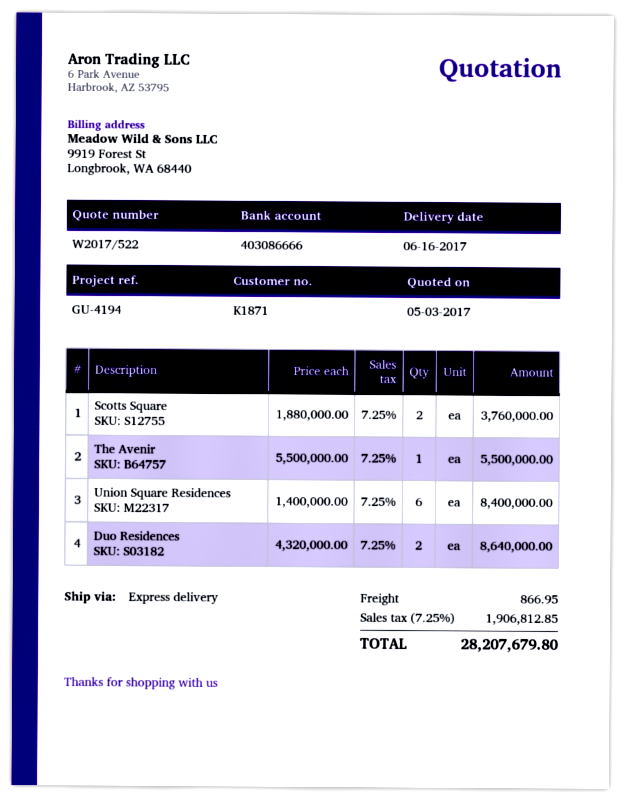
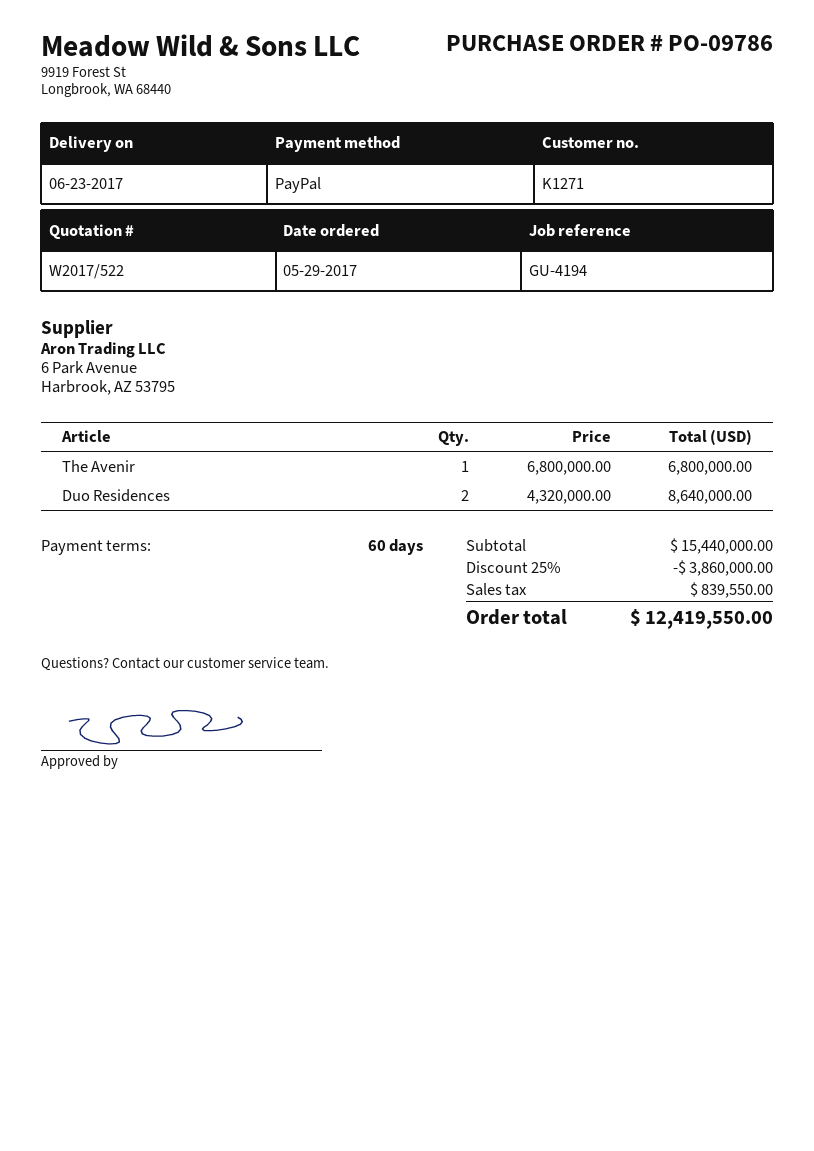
delivery date: 2017-06-16 -> 2017-06-23
customer number: K1871 -> K1271
Scotts Square: 2 x 1880000.00 = 3760000.00 -> none
The Avenir: 1 x 5500000.00 = 5500000.00 -> 1 x 6800000.00 = 6800000.00
Union Square Residences: 6 x 1400000.00 = 8400000.00 -> none
discount: none -> 25% = 3860000.00
shipping: 866.95 -> none
tax: 1906812.85 -> 839550.00
total: 28207679.80 -> 12419550.00

